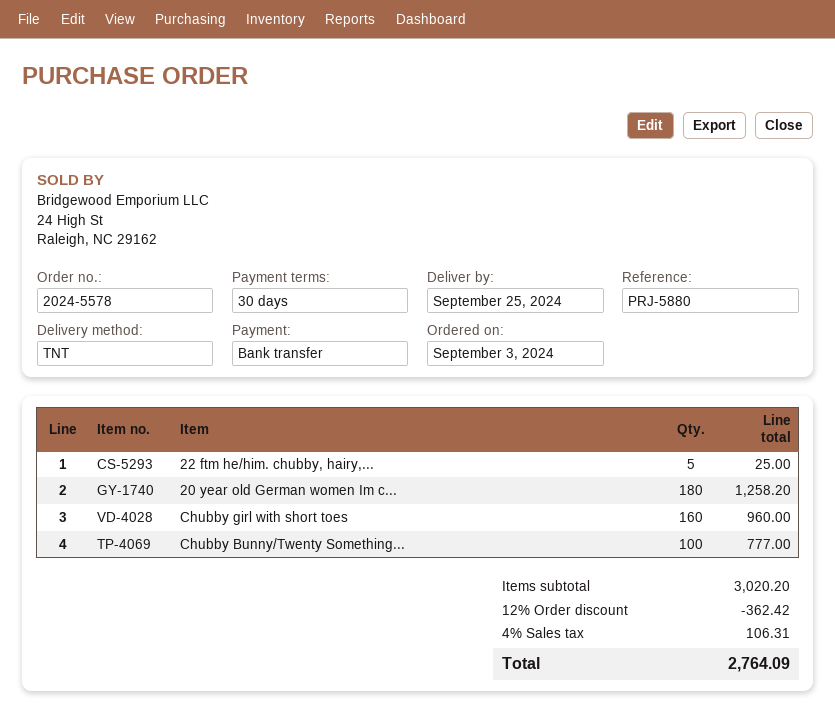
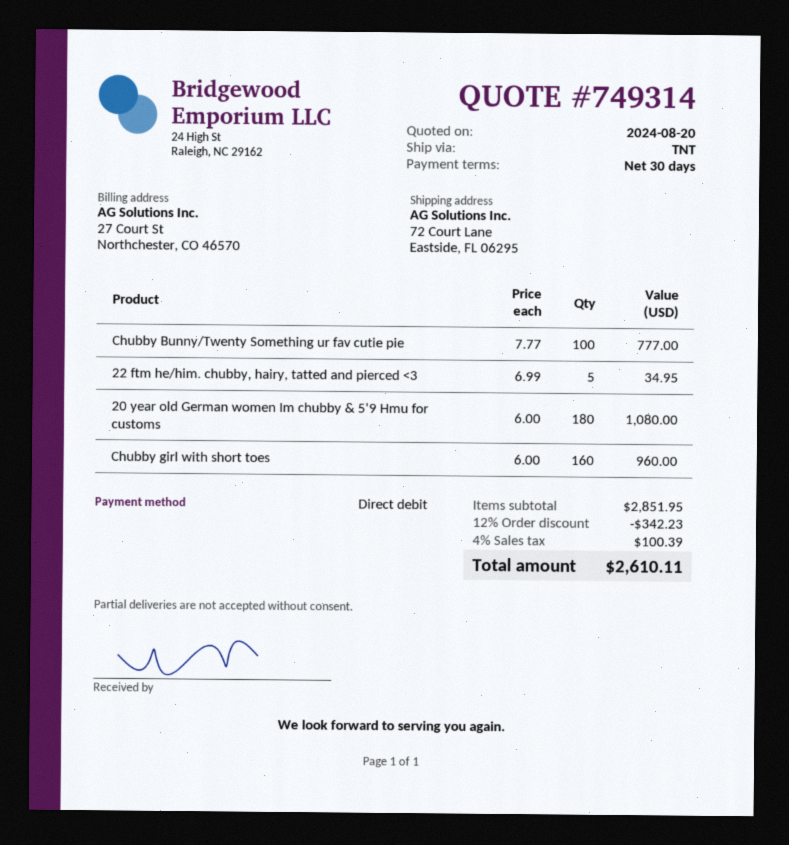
payment method: bank transfer -> direct debit
22 ftm he/him. chubby, hairy,...: 5 for 25.00 -> 5 for 34.95
20 year old German women Im c...: 180 for 1258.20 -> 180 for 1080.00
subtotal: 3020.20 -> 2851.95
discount: 12% = 362.42 -> 12% = 342.23
tax: 4% = 106.31 -> 4% = 100.39
total: 2764.09 -> 2610.11

